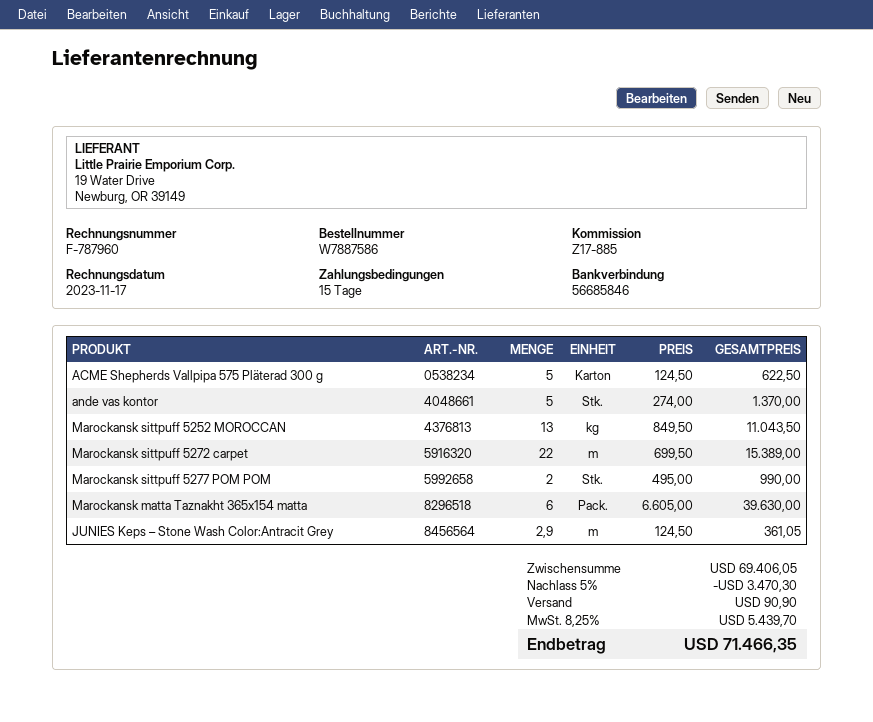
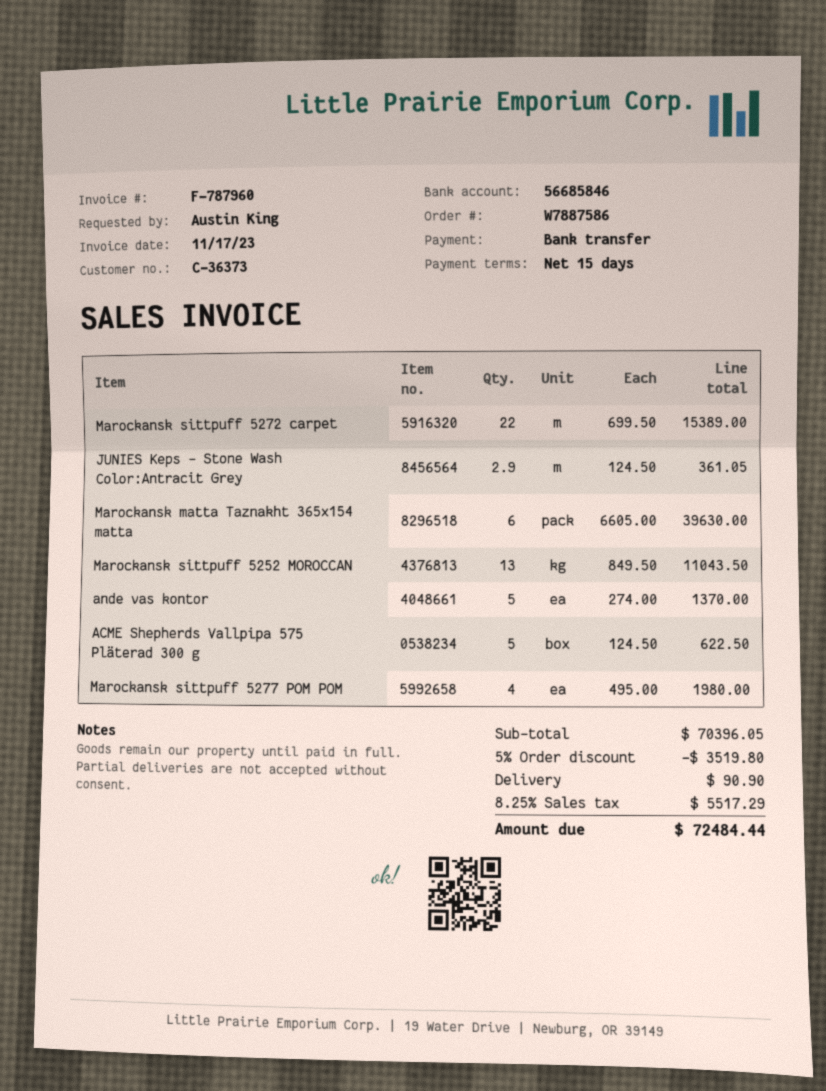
Marockansk sittpuff 5277 POM POM: 2 x 495.00 = 990.00 -> 4 x 495.00 = 1980.00
subtotal: 69406.05 -> 70396.05
discount: 5% = 3470.30 -> 5% = 3519.80
tax: 8.25% = 5439.70 -> 8.25% = 5517.29
total: 71466.35 -> 72484.44

